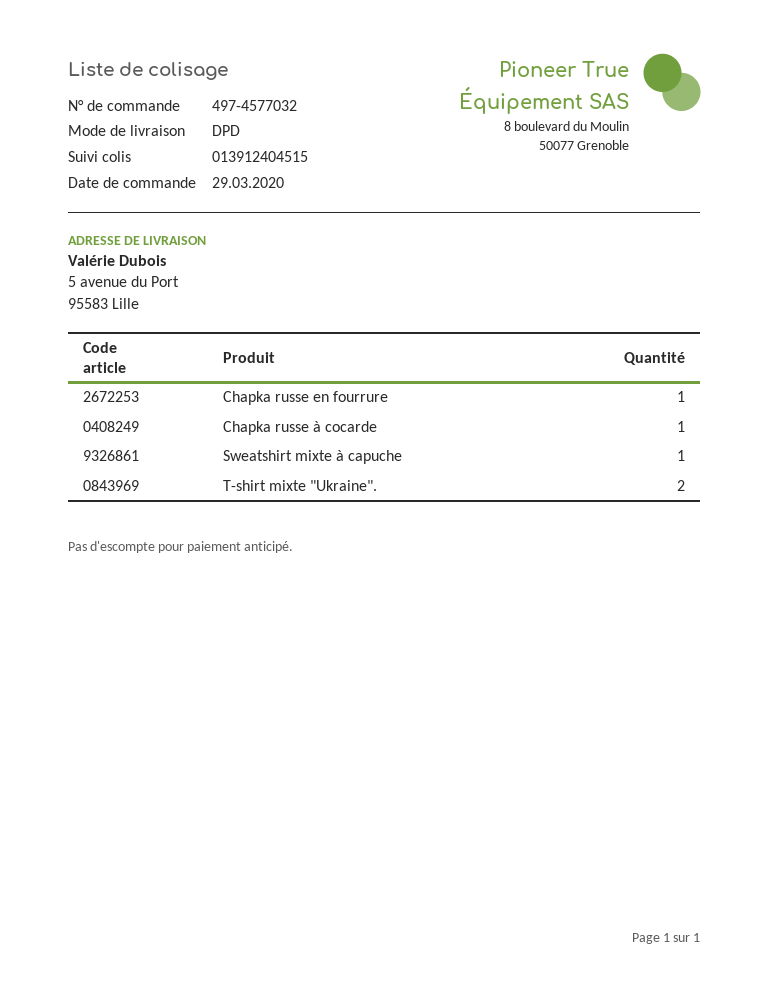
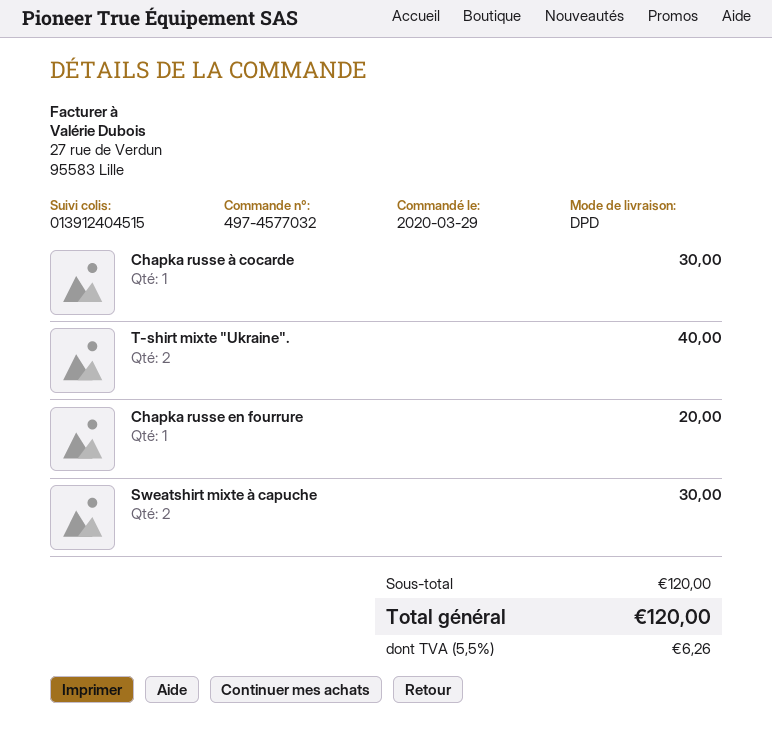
Sweatshirt mixte à capuche: 1 -> 2

